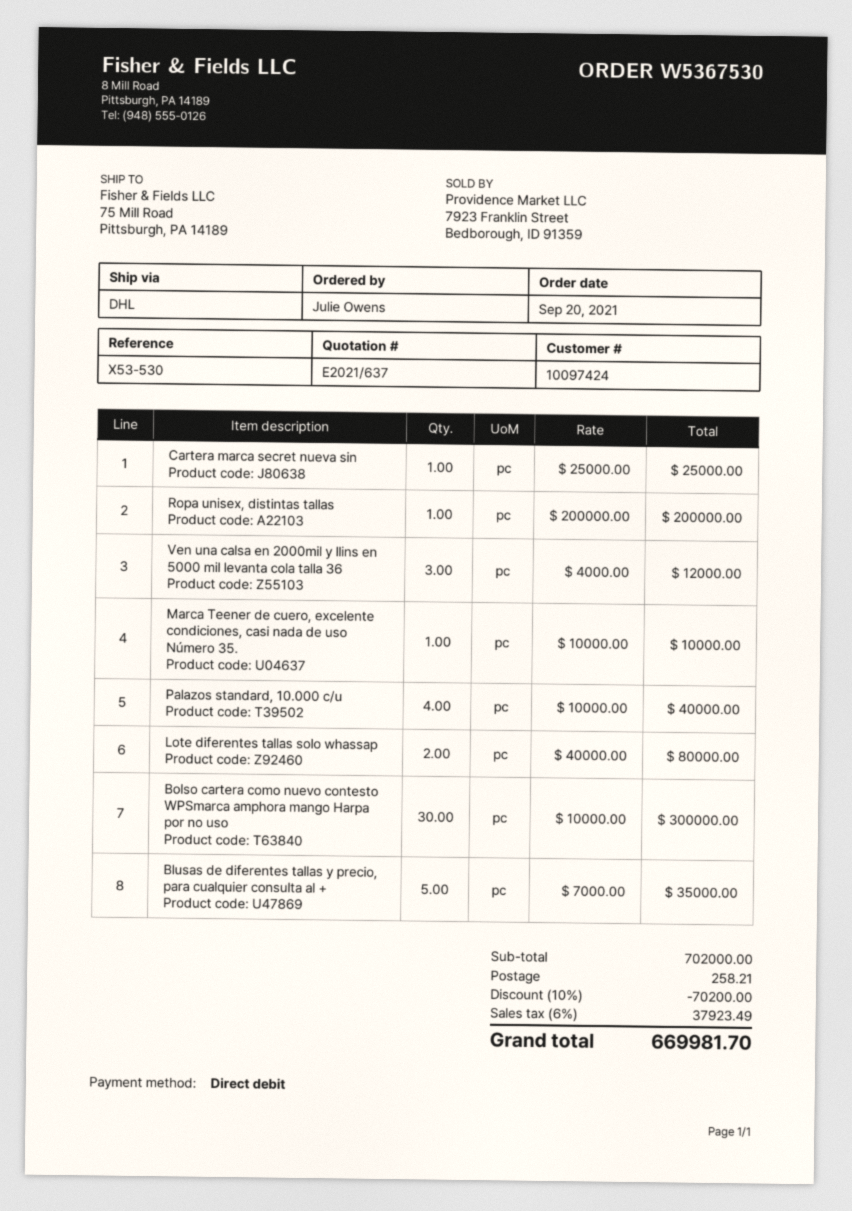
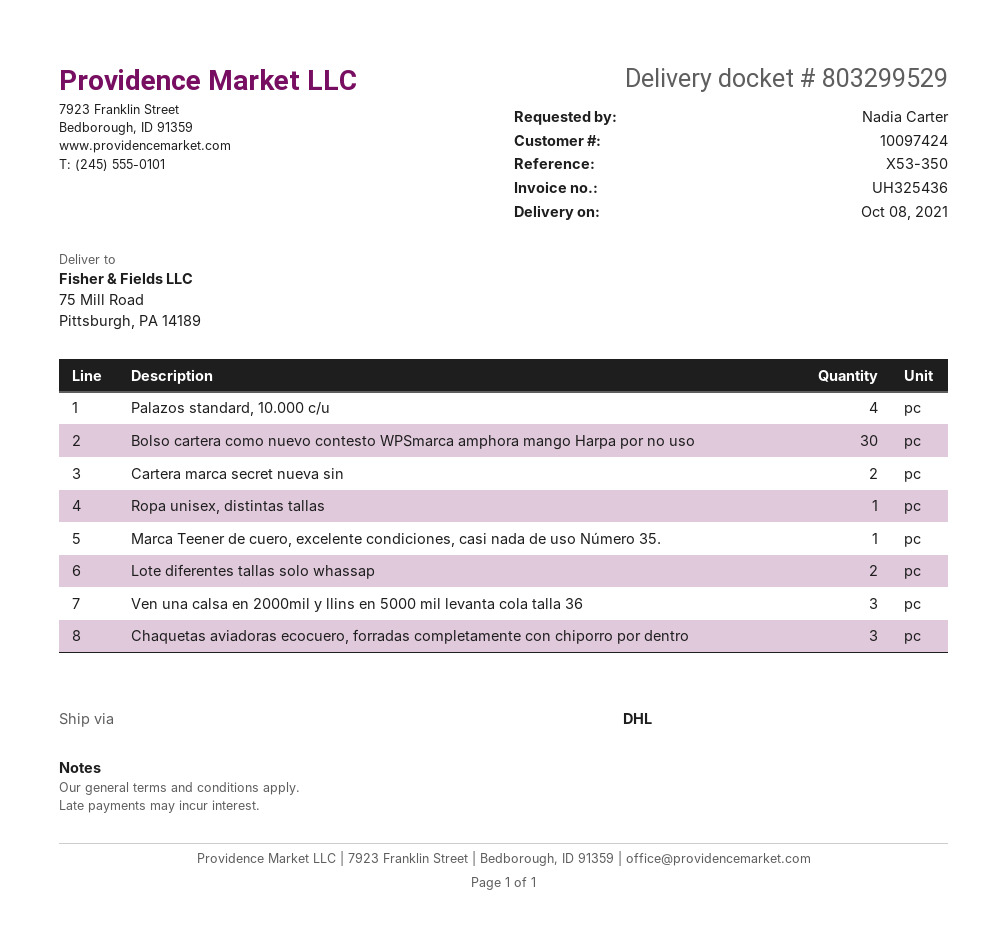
reference: X53-530 -> X53-350
ordered by: Julie Owens -> Nadia Carter
Cartera marca secret nueva sin: 1 -> 2
Blusas de diferentes tallas y precio, para cualquier consulta al +: 5 -> none
Chaquetas aviadoras ecocuero, forradas completamente con chiporro por dentro: none -> 3

